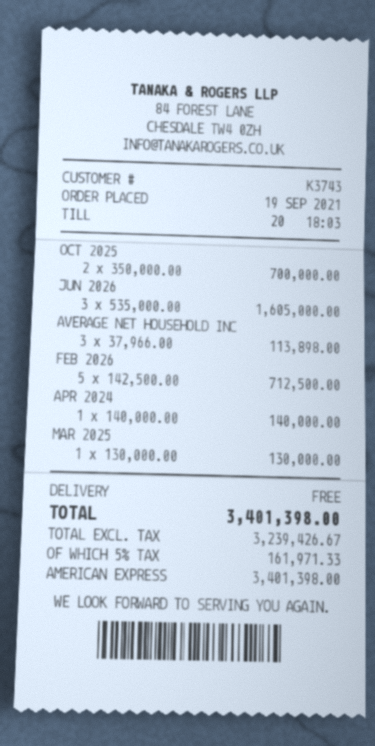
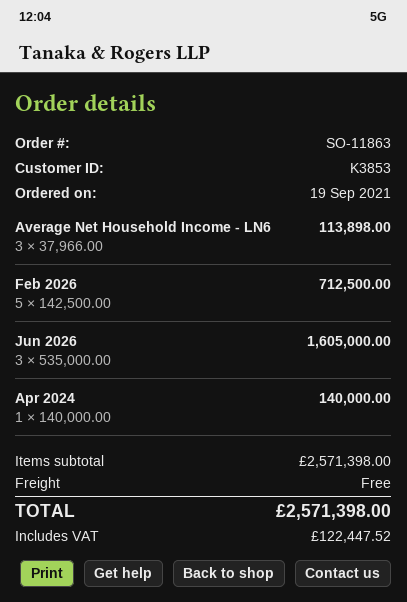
customer number: K3743 -> K3853
OCT 2025: 2 x 350000.00 = 700000.00 -> none
MAR 2025: 1 x 130000.00 = 130000.00 -> none
tax: 161971.33 -> 122447.52
total: 3401398.00 -> 2571398.00

